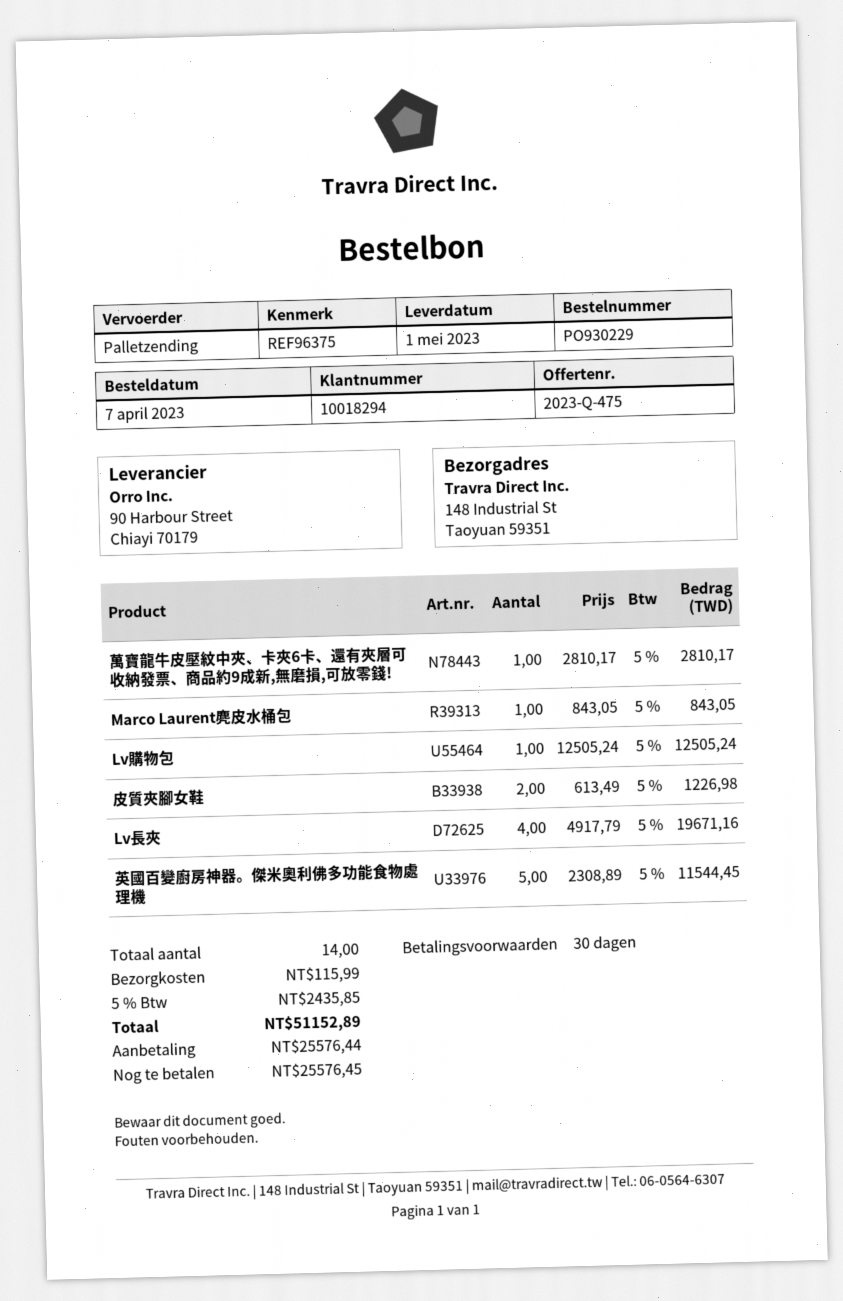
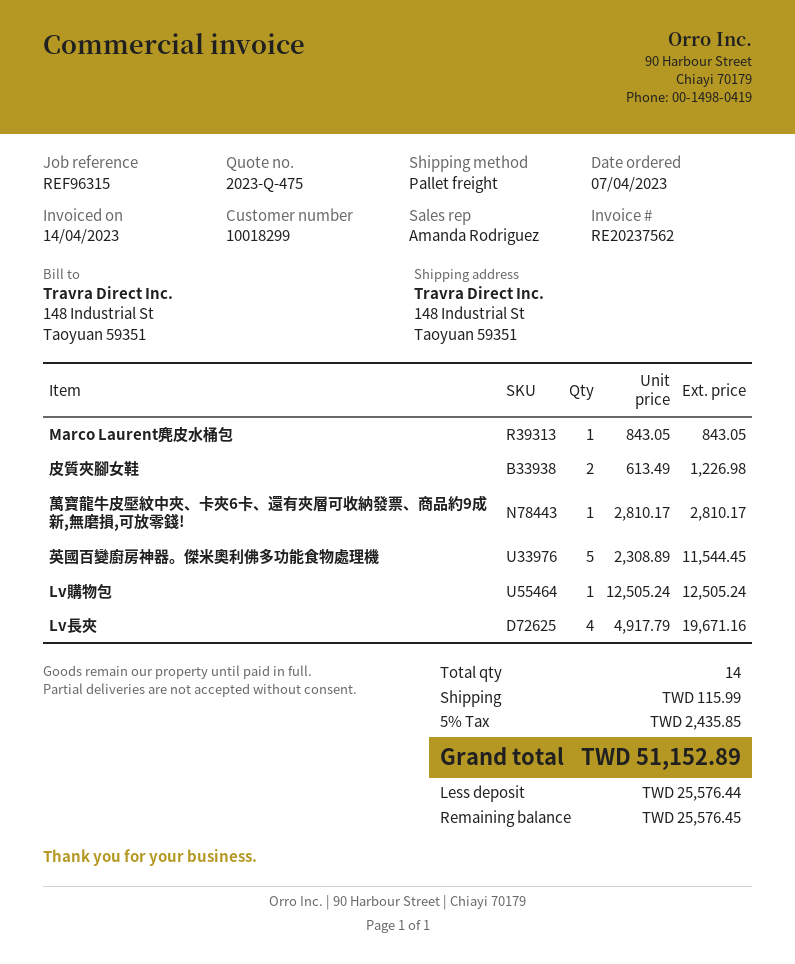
customer number: 10018294 -> 10018299
reference: REF96375 -> REF96315

